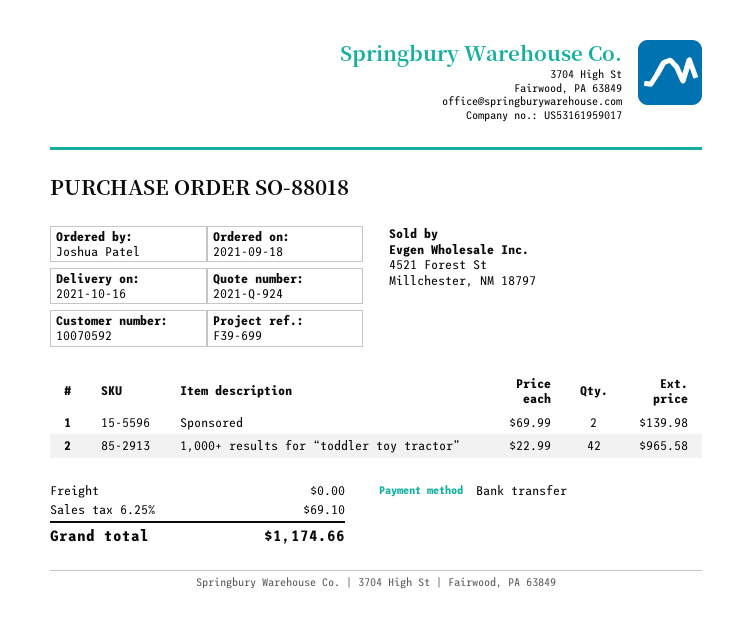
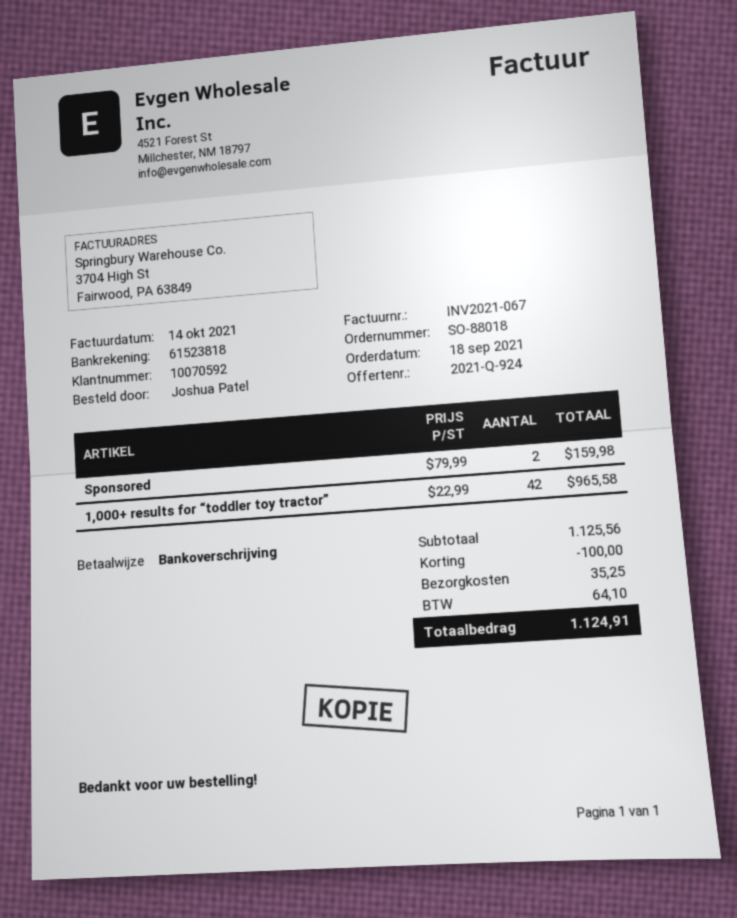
Sponsored: 2 x 69.99 = 139.98 -> 2 x 79.99 = 159.98
discount: none -> 100.00
shipping: 0.00 -> 35.25
tax: 69.10 -> 64.10
total: 1174.66 -> 1124.91

